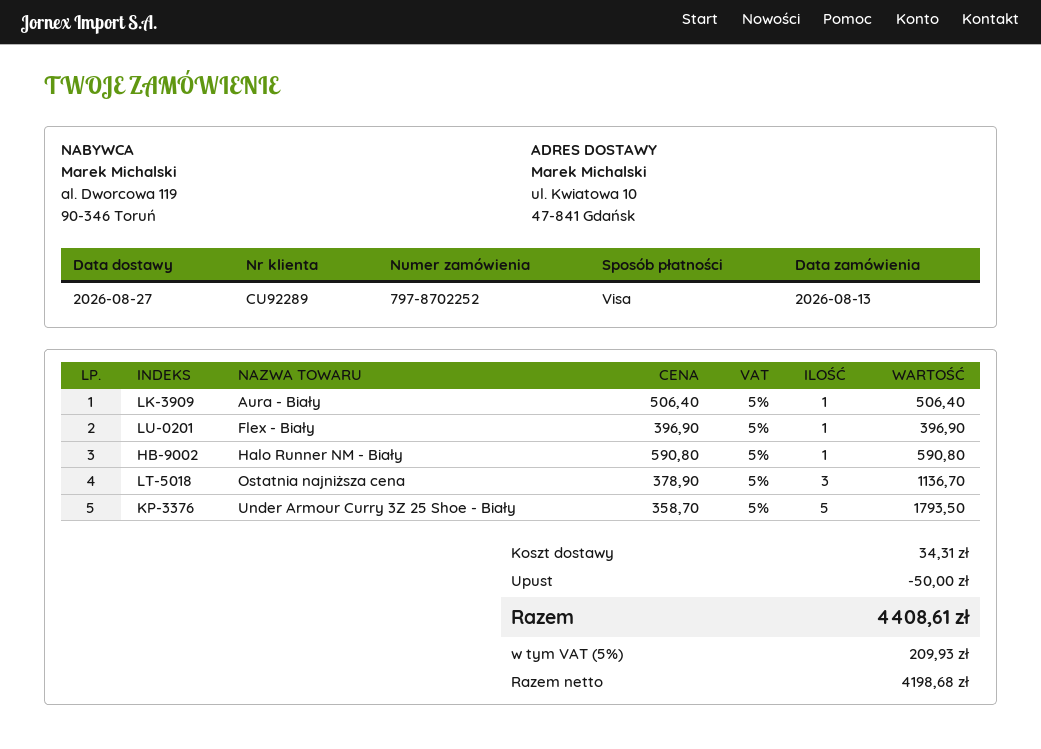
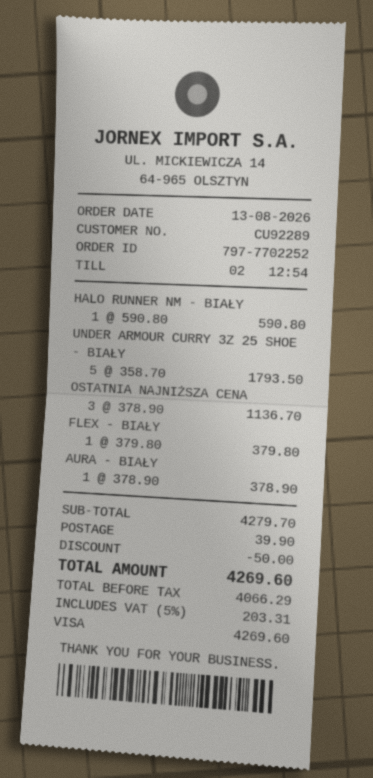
order number: 797-8702252 -> 797-7702252
Aura - Biały: 1 x 506.40 = 506.40 -> 1 x 378.90 = 378.90
Flex - Biały: 1 x 396.90 = 396.90 -> 1 x 379.80 = 379.80
shipping: 34.31 -> 39.90
net: 4198.68 -> 4066.29
tax: 5% = 209.93 -> 5% = 203.31
total: 4408.61 -> 4269.60

